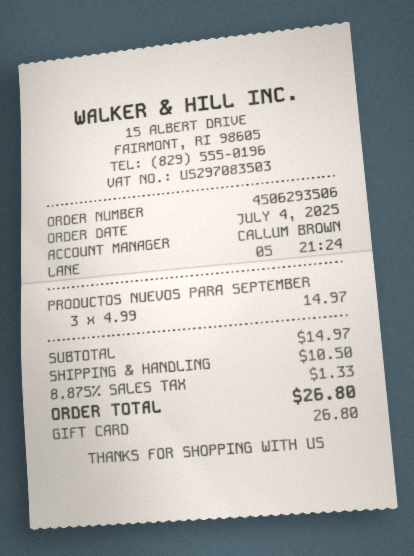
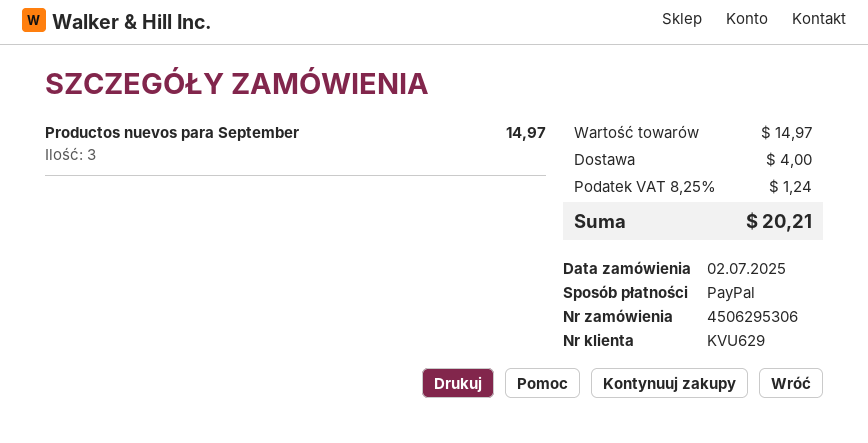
order number: 4506293506 -> 4506295306
order date: 2025-07-04 -> 2025-07-02
payment method: gift card -> PayPal
shipping: 10.50 -> 4.00
tax: 8.875% = 1.33 -> 8.25% = 1.24
total: 26.80 -> 20.21

